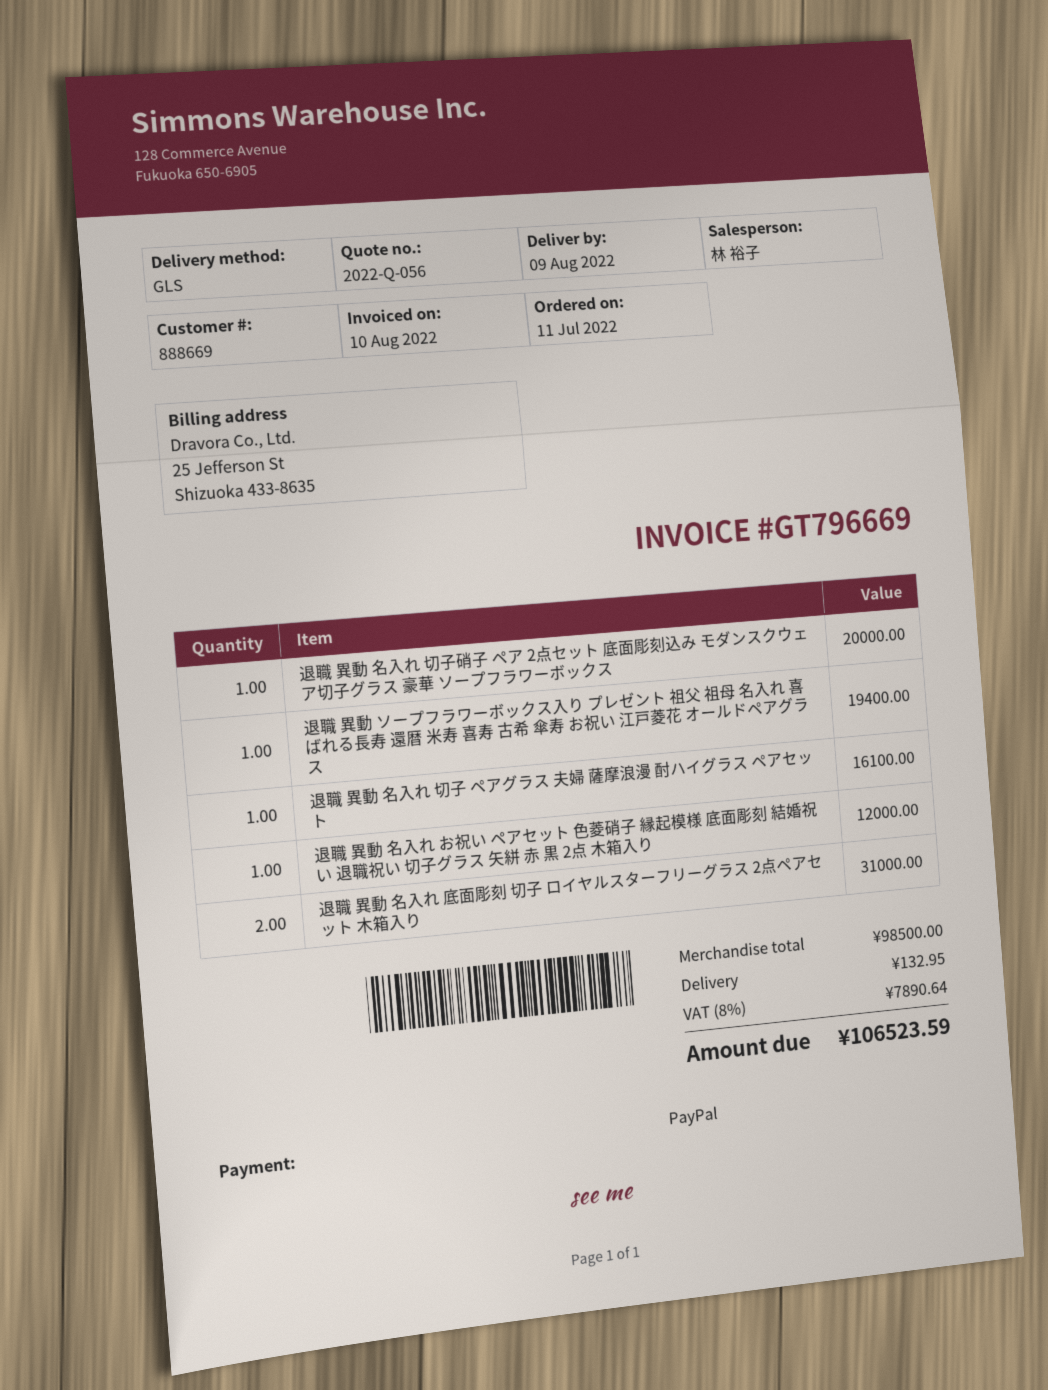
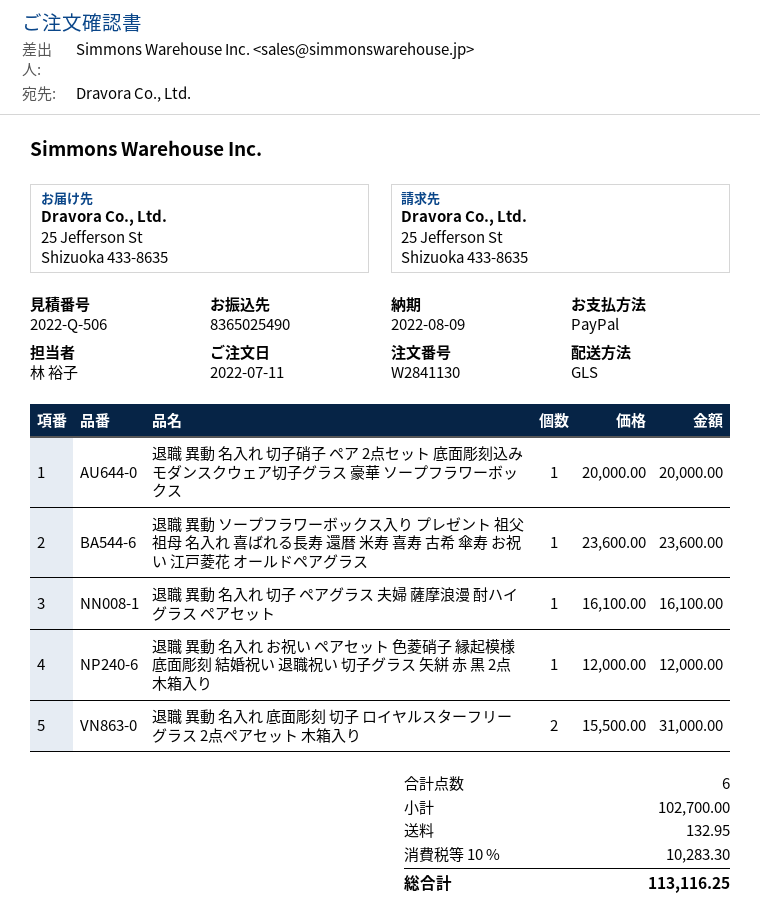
quote number: 2022-Q-056 -> 2022-Q-506
退職 異動 ソープフラワーボックス入り プレゼント 祖父 祖母 名入れ 喜ばれる長寿 還暦 米寿 喜寿 古希 傘寿 お祝い 江戸菱花 オールドペアグラス: 1 for 19400.00 -> 1 for 23600.00
subtotal: 98500.00 -> 102700.00
tax: 8% = 7890.64 -> 10% = 10283.30
total: 106523.59 -> 113116.25

